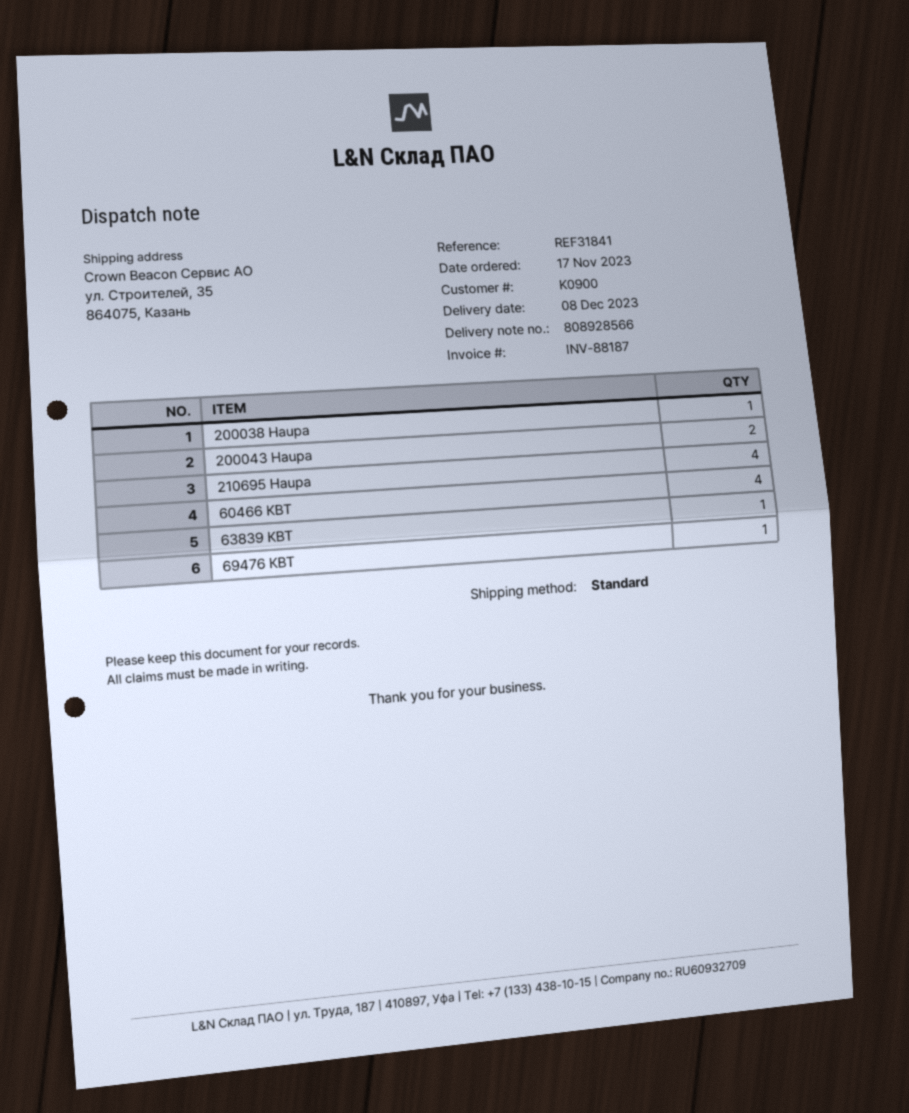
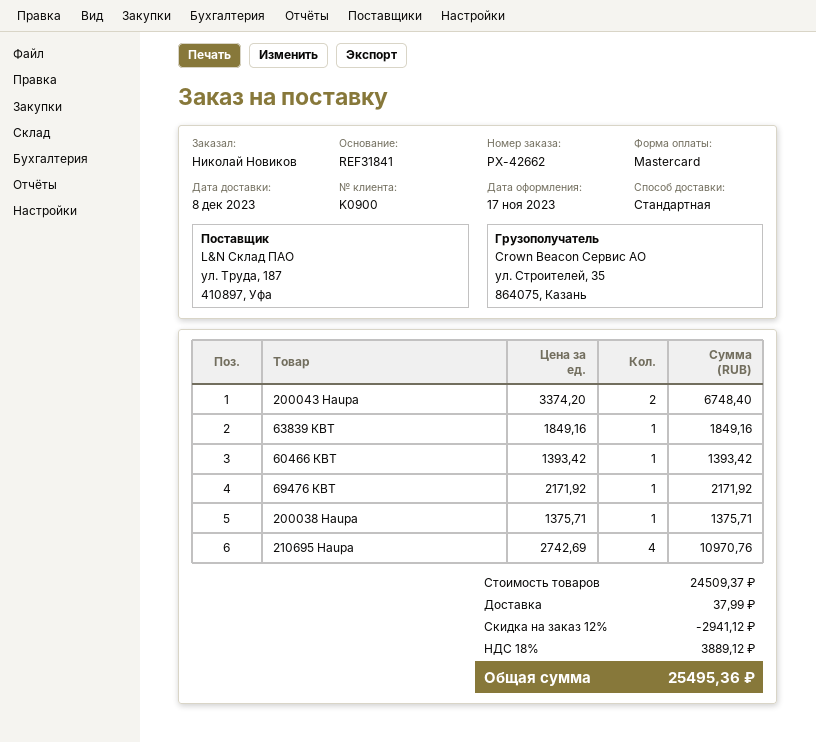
60466 КВТ: 4 -> 1

